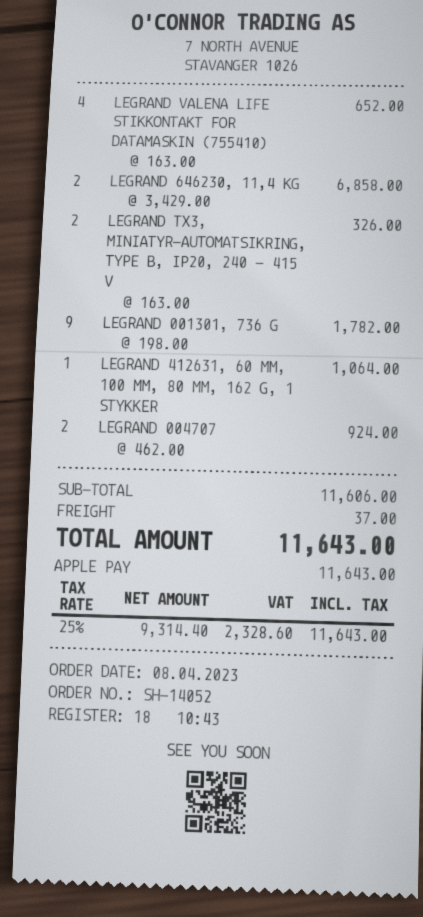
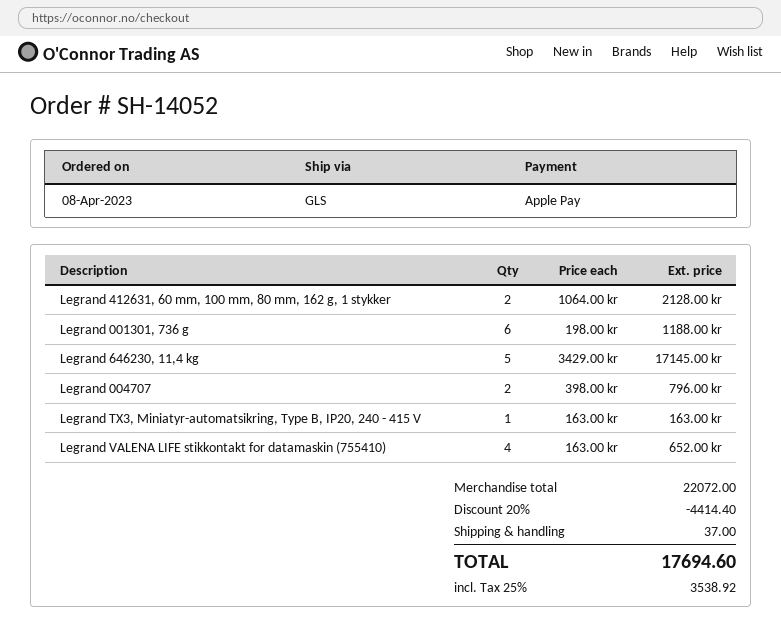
LEGRAND 646230, 11,4 KG: 2 x 3429.00 = 6858.00 -> 5 x 3429.00 = 17145.00
LEGRAND TX3, MINIATYR-AUTOMATSIKRING, TYPE B, IP20, 240 - 415 V: 2 x 163.00 = 326.00 -> 1 x 163.00 = 163.00
LEGRAND 001301, 736 G: 9 x 198.00 = 1782.00 -> 6 x 198.00 = 1188.00
LEGRAND 412631, 60 MM, 100 MM, 80 MM, 162 G, 1 STYKKER: 1 x 1064.00 = 1064.00 -> 2 x 1064.00 = 2128.00
LEGRAND 004707: 2 x 462.00 = 924.00 -> 2 x 398.00 = 796.00
subtotal: 11606.00 -> 22072.00
discount: none -> 20% = 4414.40
tax: 25% = 2328.60 -> 25% = 3538.92
total: 11643.00 -> 17694.60

